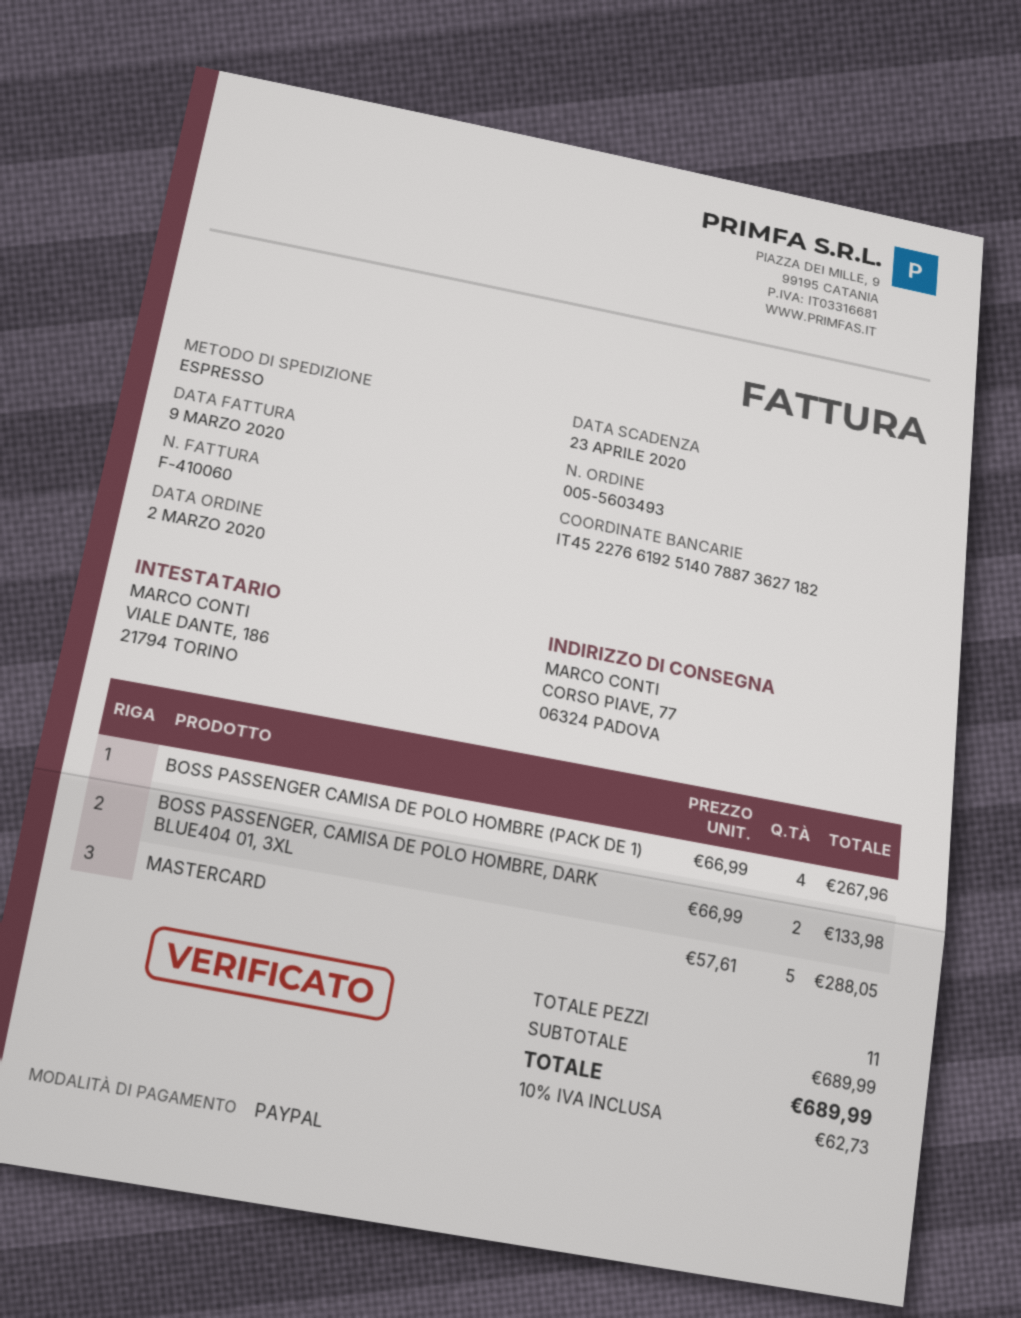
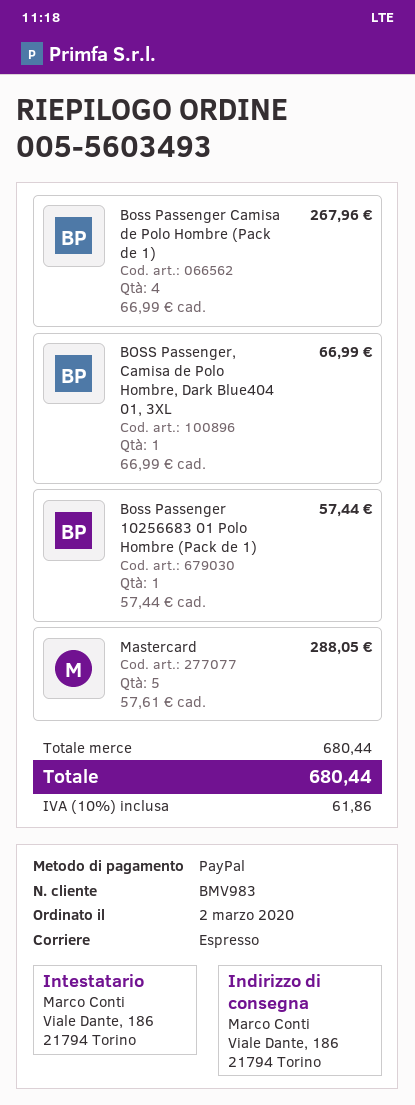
ship to: CORSO PIAVE, 77, 06324 PADOVA -> Viale Dante, 186, 21794 Torino
BOSS PASSENGER, CAMISA DE POLO HOMBRE, DARK BLUE404 01, 3XL: 2 x 66.99 = 133.98 -> 1 x 66.99 = 66.99
Boss Passenger 10256683 01 Polo Hombre (Pack de 1): none -> 1 x 57.44 = 57.44
subtotal: 689.99 -> 680.44
tax: 10% = 62.73 -> 10% = 61.86
total: 689.99 -> 680.44

